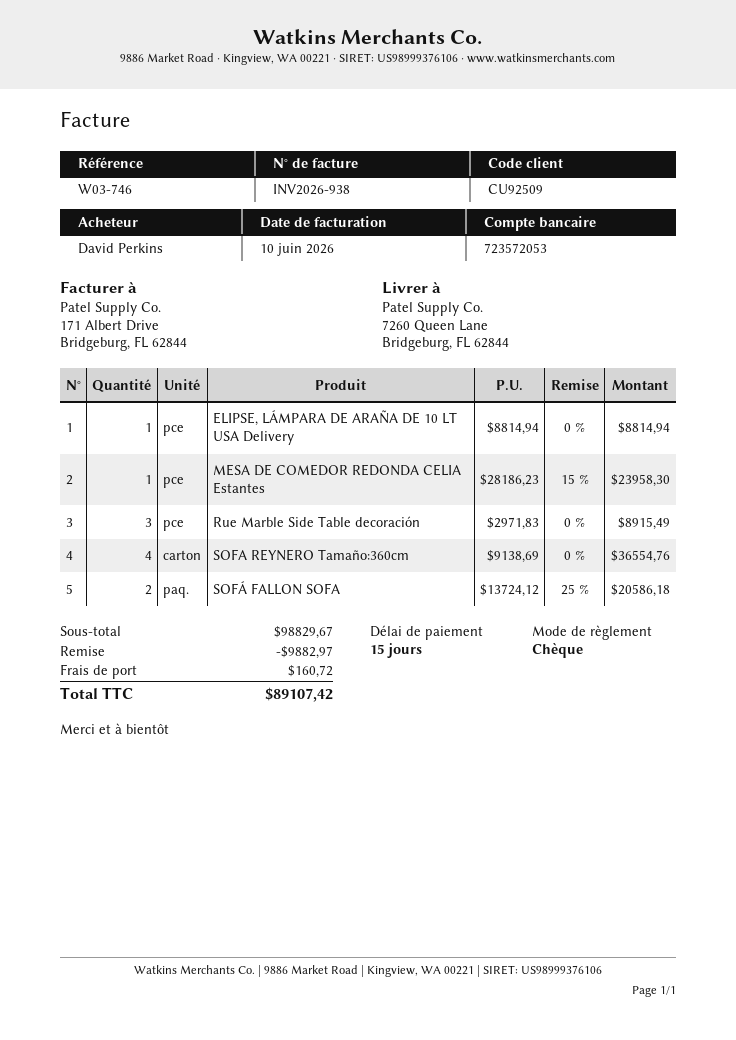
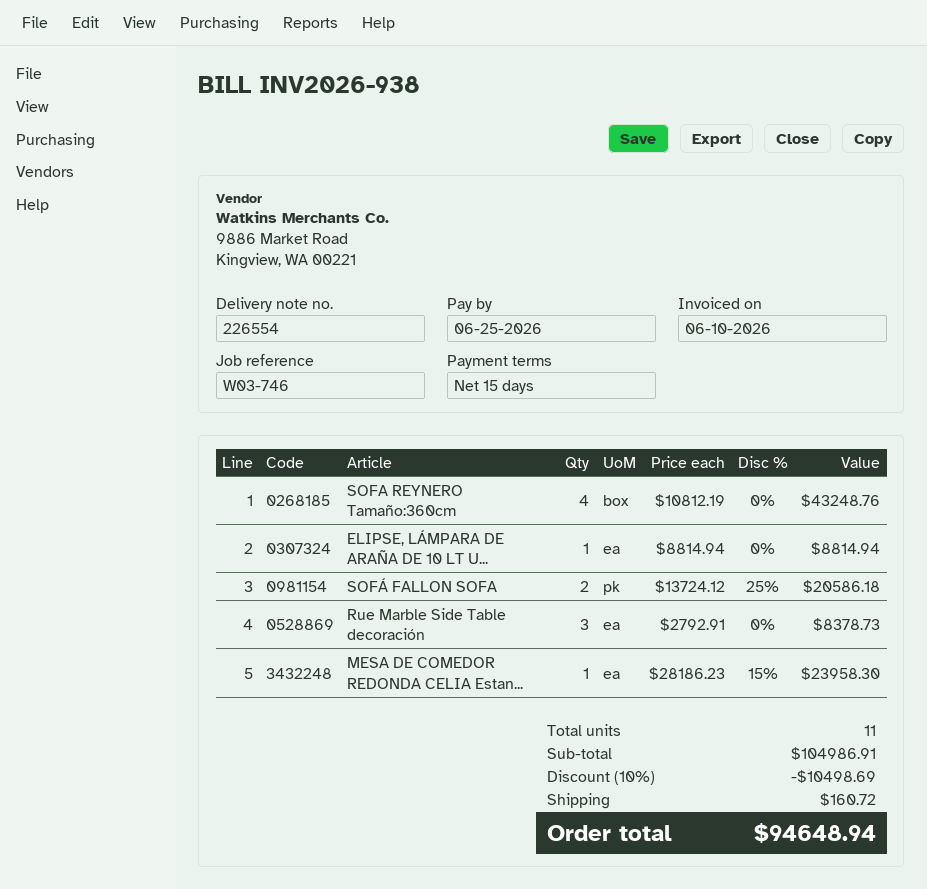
Rue Marble Side Table decoración: 3 x 2971.83 = 8915.49 -> 3 x 2792.91 = 8378.73
SOFA REYNERO Tamaño:360cm: 4 x 9138.69 = 36554.76 -> 4 x 10812.19 = 43248.76
subtotal: 98829.67 -> 104986.91
discount: 9882.97 -> 10498.69
total: 89107.42 -> 94648.94

